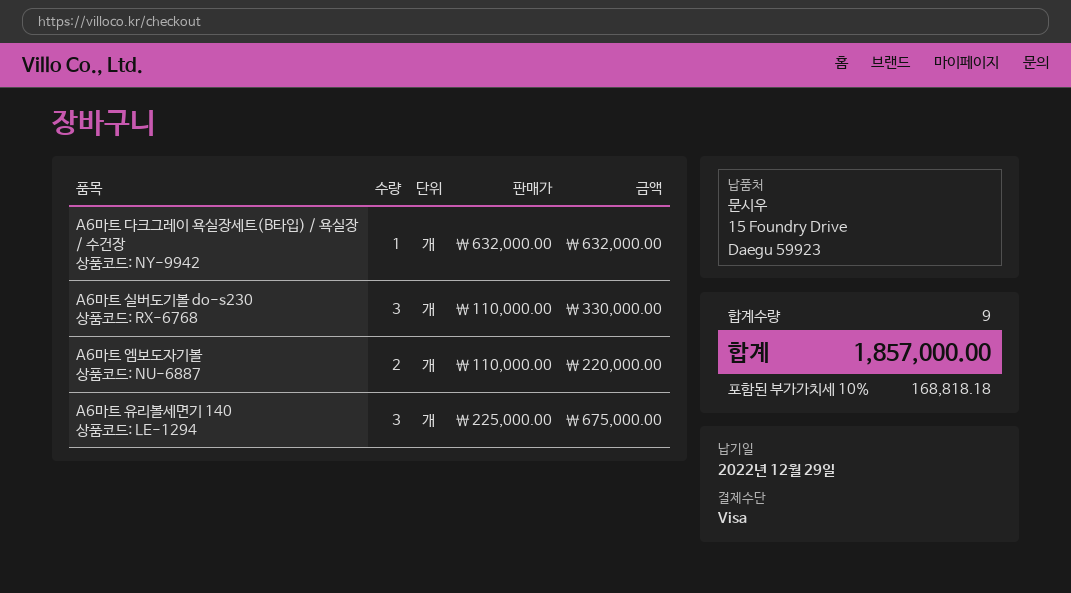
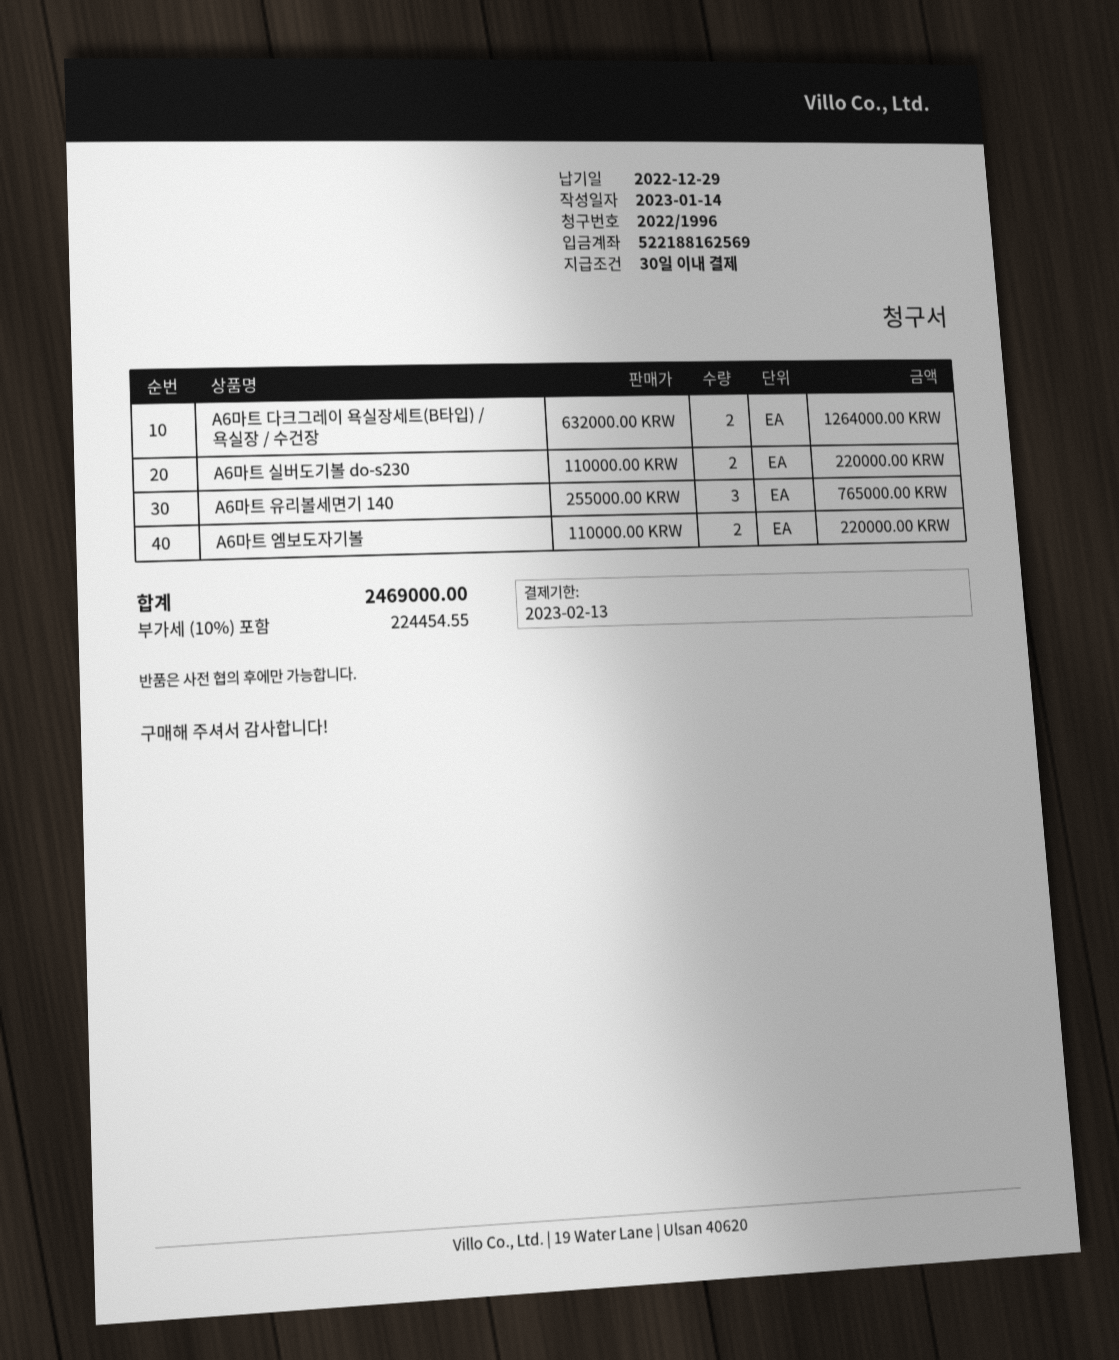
A6마트 다크그레이 욕실장세트(B타입) / 욕실장 / 수건장: 1 x 632000.00 = 632000.00 -> 2 x 632000.00 = 1264000.00
A6마트 실버도기볼 do-s230: 3 x 110000.00 = 330000.00 -> 2 x 110000.00 = 220000.00
A6마트 유리볼세면기 140: 3 x 225000.00 = 675000.00 -> 3 x 255000.00 = 765000.00
tax: 10% = 168818.18 -> 10% = 224454.55
total: 1857000.00 -> 2469000.00

